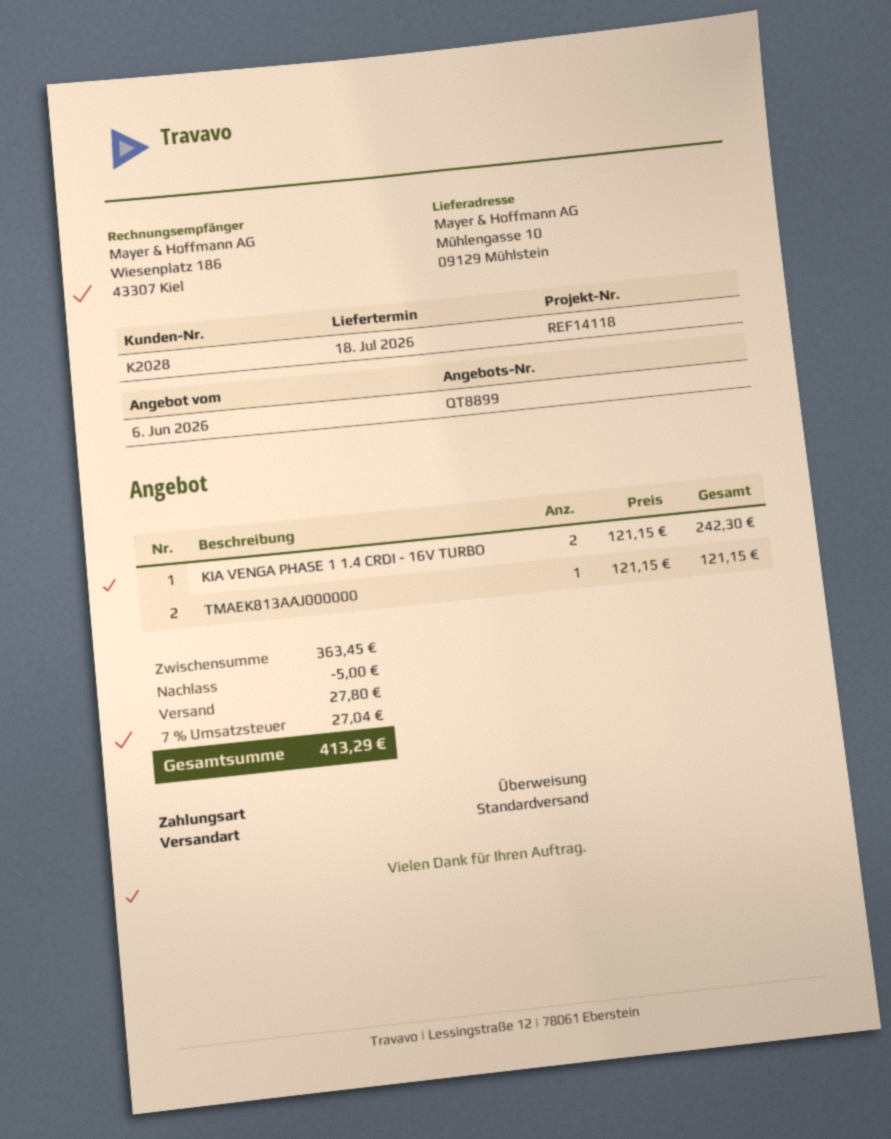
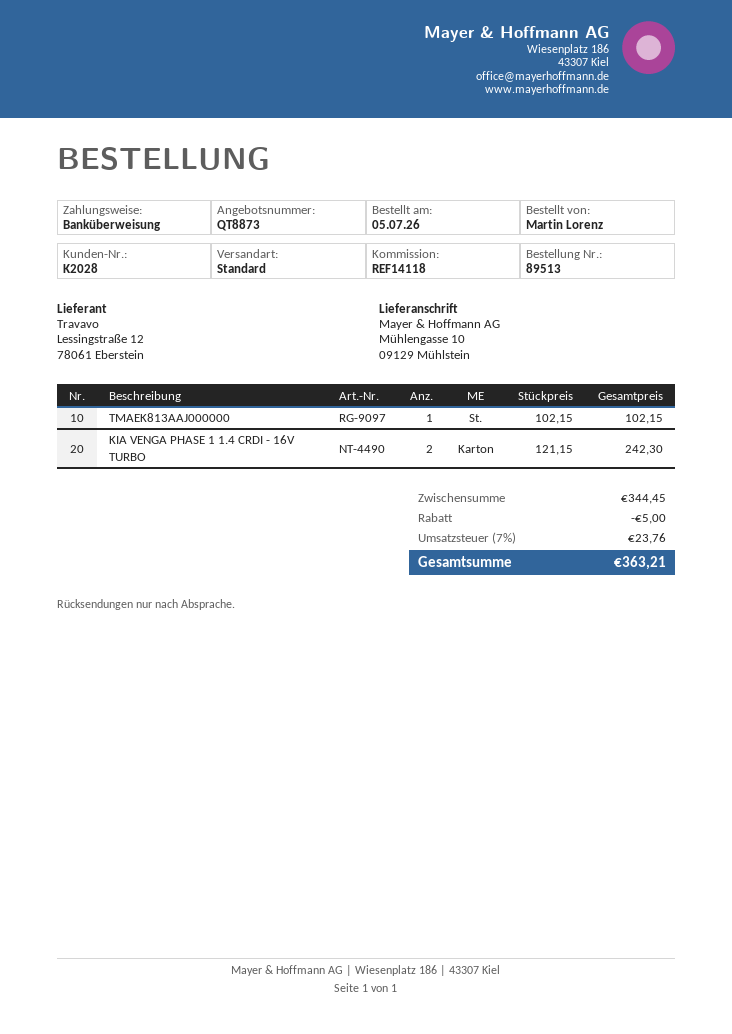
quote number: QT8899 -> QT8873
TMAEK813AAJ000000: 1 x 121.15 = 121.15 -> 1 x 102.15 = 102.15
subtotal: 363.45 -> 344.45
shipping: 27.80 -> none
tax: 7% = 27.04 -> 7% = 23.76
total: 413.29 -> 363.21

